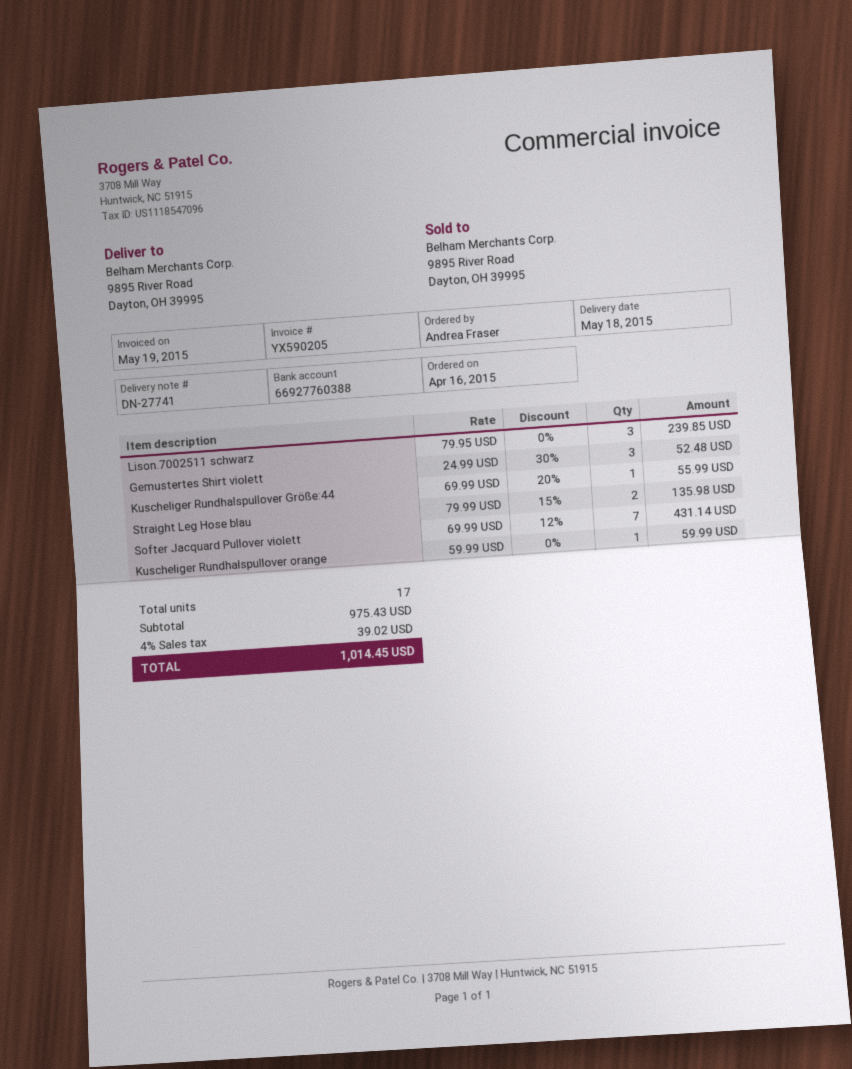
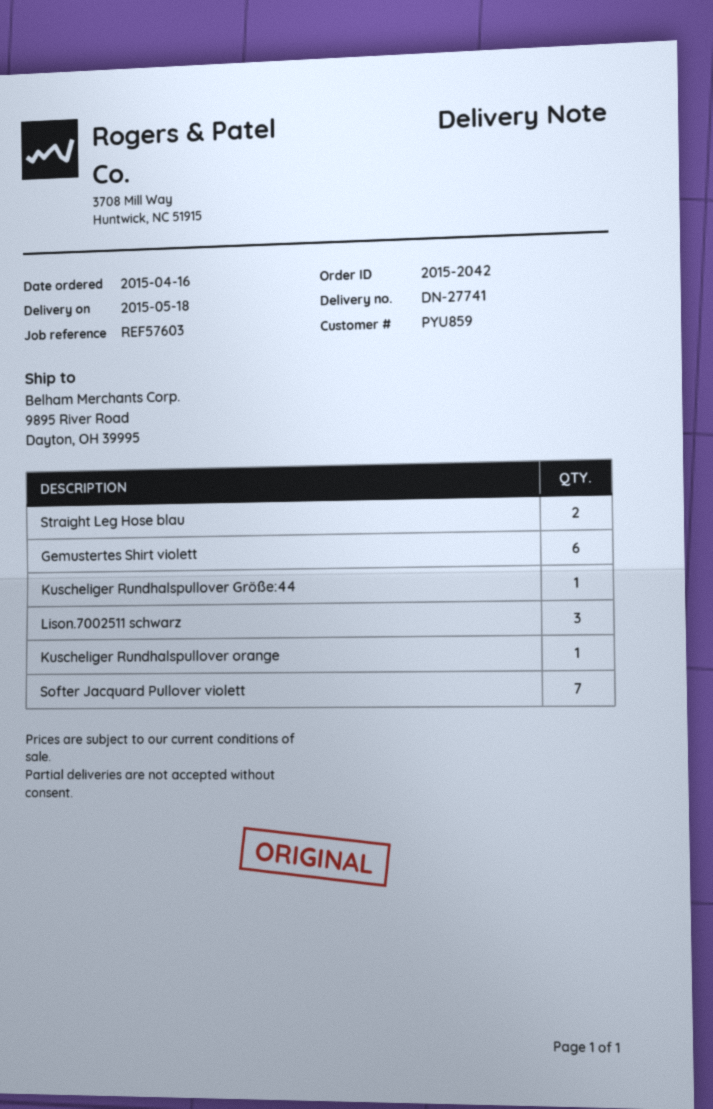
Gemustertes Shirt violett: 3 -> 6

